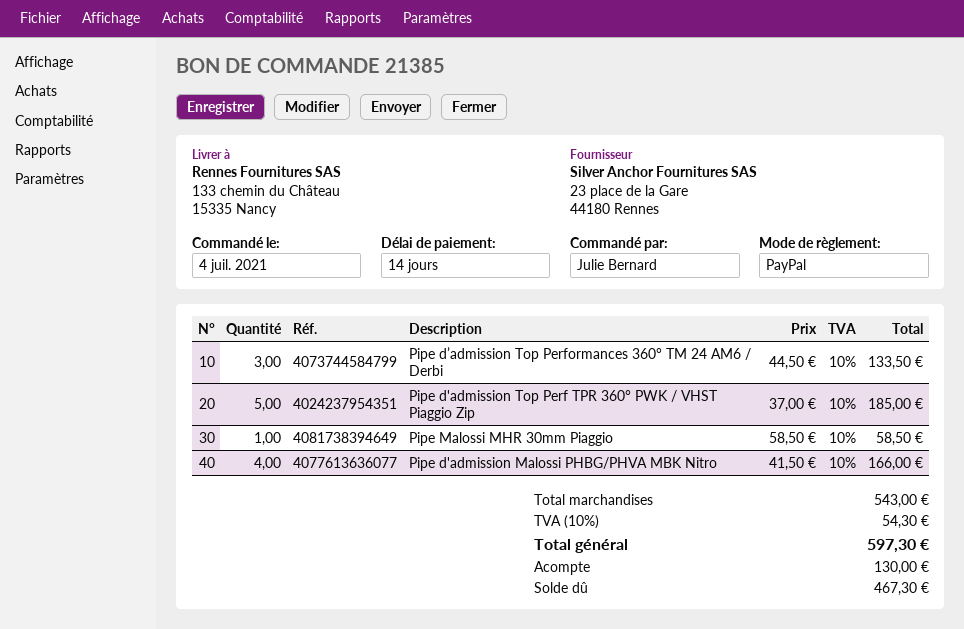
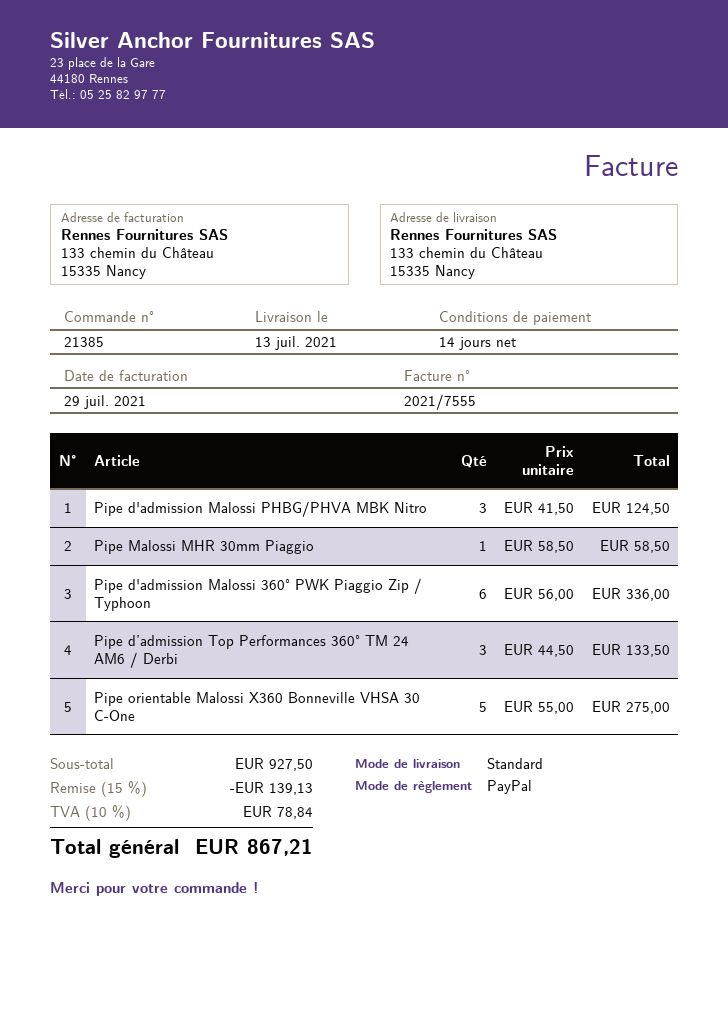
Pipe d'admission Top Perf TPR 360° PWK / VHST Piaggio Zip: 5 x 37.00 = 185.00 -> none
Pipe d'admission Malossi PHBG/PHVA MBK Nitro: 4 x 41.50 = 166.00 -> 3 x 41.50 = 124.50
Pipe d'admission Malossi 360° PWK Piaggio Zip / Typhoon: none -> 6 x 56.00 = 336.00
Pipe orientable Malossi X360 Bonneville VHSA 30 C-One: none -> 5 x 55.00 = 275.00
subtotal: 543.00 -> 927.50
discount: none -> 15% = 139.13
tax: 10% = 54.30 -> 10% = 78.84
total: 597.30 -> 867.21

